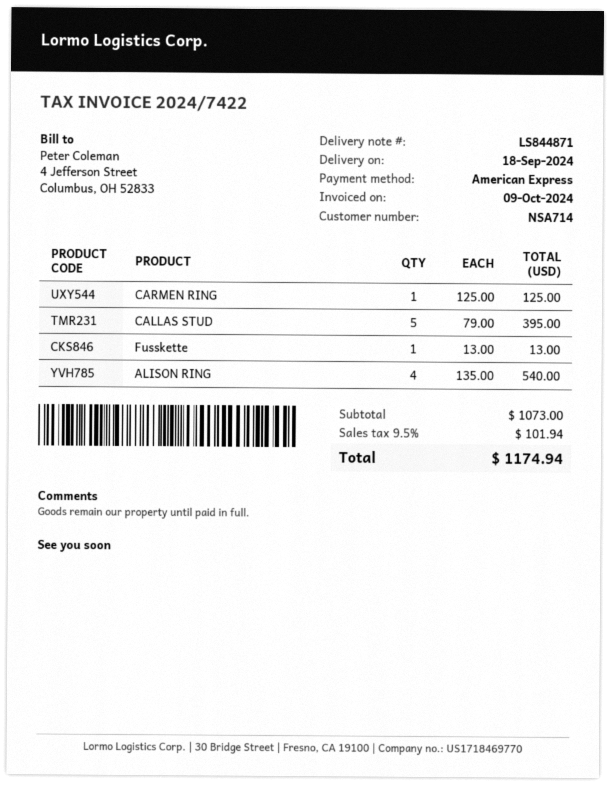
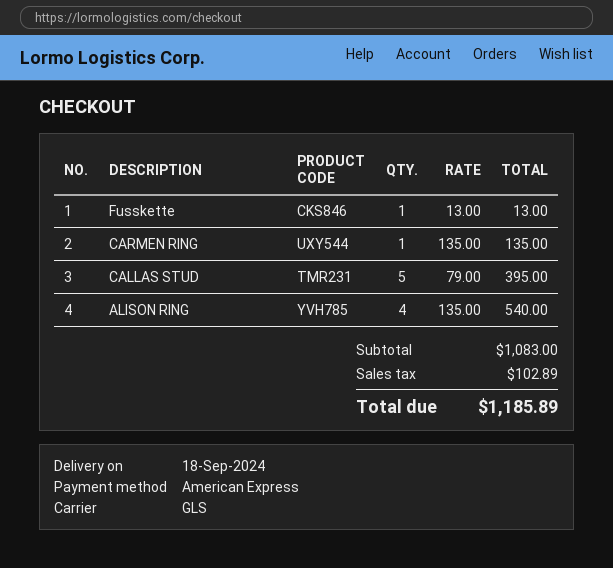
CARMEN RING: 1 x 125.00 = 125.00 -> 1 x 135.00 = 135.00
subtotal: 1073.00 -> 1083.00
tax: 101.94 -> 102.89
total: 1174.94 -> 1185.89

